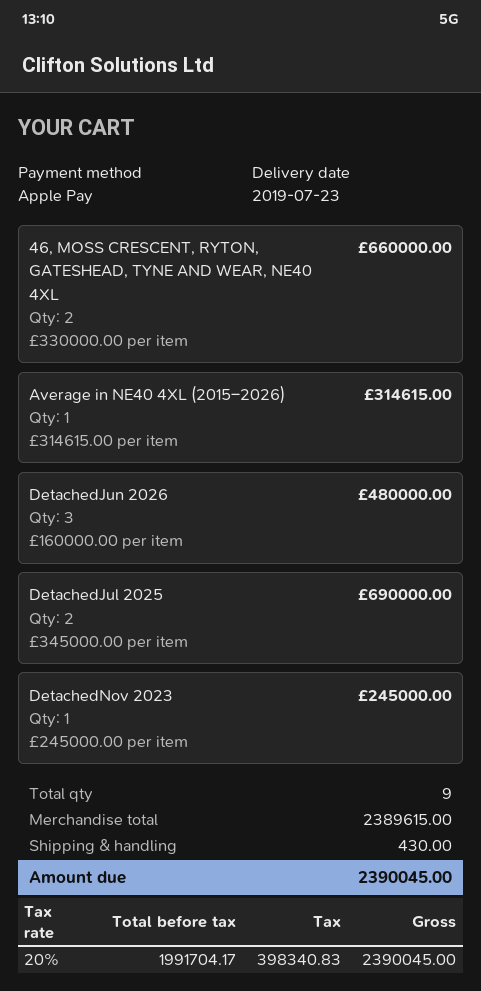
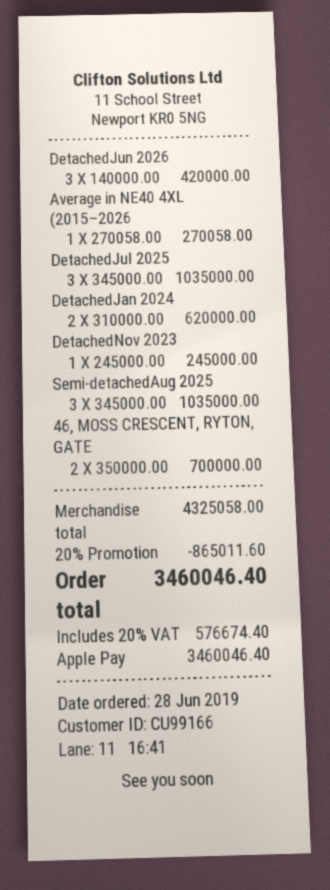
46, MOSS CRESCENT, RYTON, GATESHEAD, TYNE AND WEAR, NE40 4XL: 2 x 330000.00 = 660000.00 -> 2 x 350000.00 = 700000.00
Average in NE40 4XL (2015–2026): 1 x 314615.00 = 314615.00 -> 1 x 270058.00 = 270058.00
DetachedJun 2026: 3 x 160000.00 = 480000.00 -> 3 x 140000.00 = 420000.00
DetachedJul 2025: 2 x 345000.00 = 690000.00 -> 3 x 345000.00 = 1035000.00
DetachedJan 2024: none -> 2 x 310000.00 = 620000.00
Semi-detachedAug 2025: none -> 3 x 345000.00 = 1035000.00
subtotal: 2389615.00 -> 4325058.00
discount: none -> 20% = 865011.60
shipping: 430.00 -> none
tax: 20% = 398340.83 -> 20% = 576674.40
total: 2390045.00 -> 3460046.40

